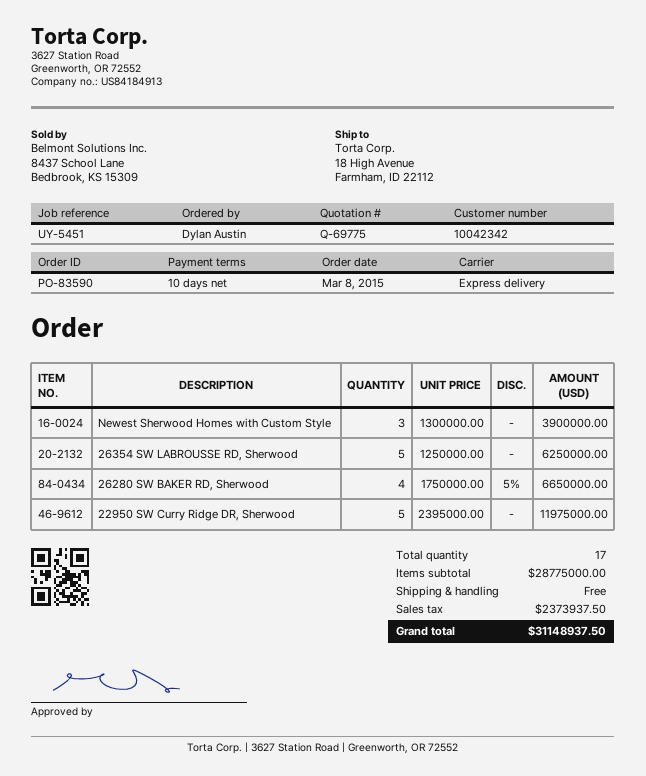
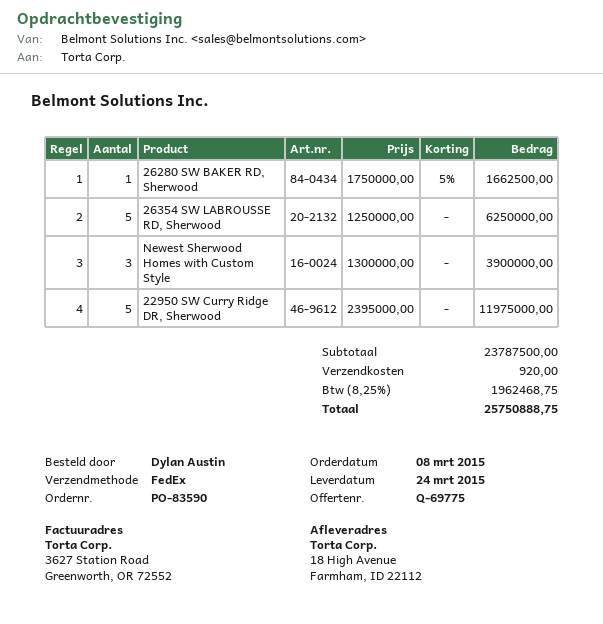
shipping method: express -> FedEx
26280 SW BAKER RD, Sherwood: 4 x 1750000.00 - 5% = 6650000.00 -> 1 x 1750000.00 - 5% = 1662500.00
subtotal: 28775000.00 -> 23787500.00
shipping: 0.00 -> 920.00
tax: 2373937.50 -> 1962468.75
total: 31148937.50 -> 25750888.75

